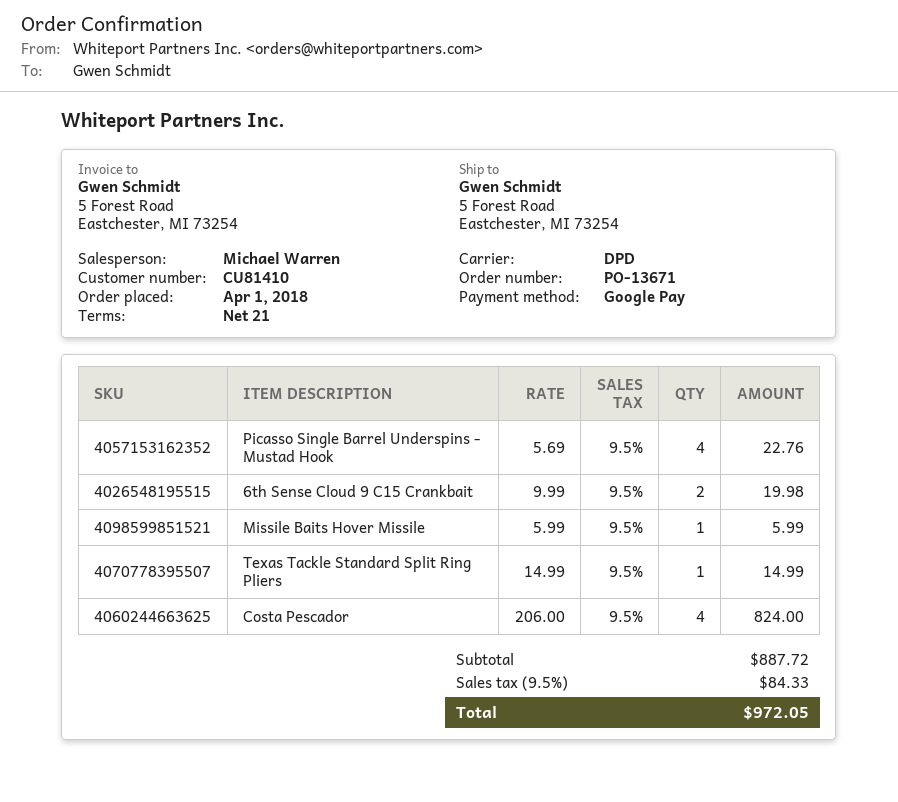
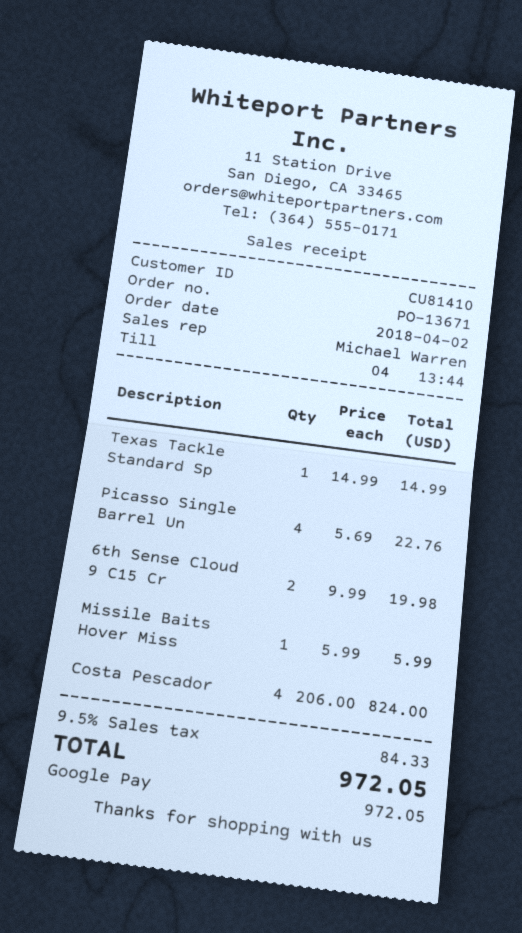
order date: 2018-04-01 -> 2018-04-02

